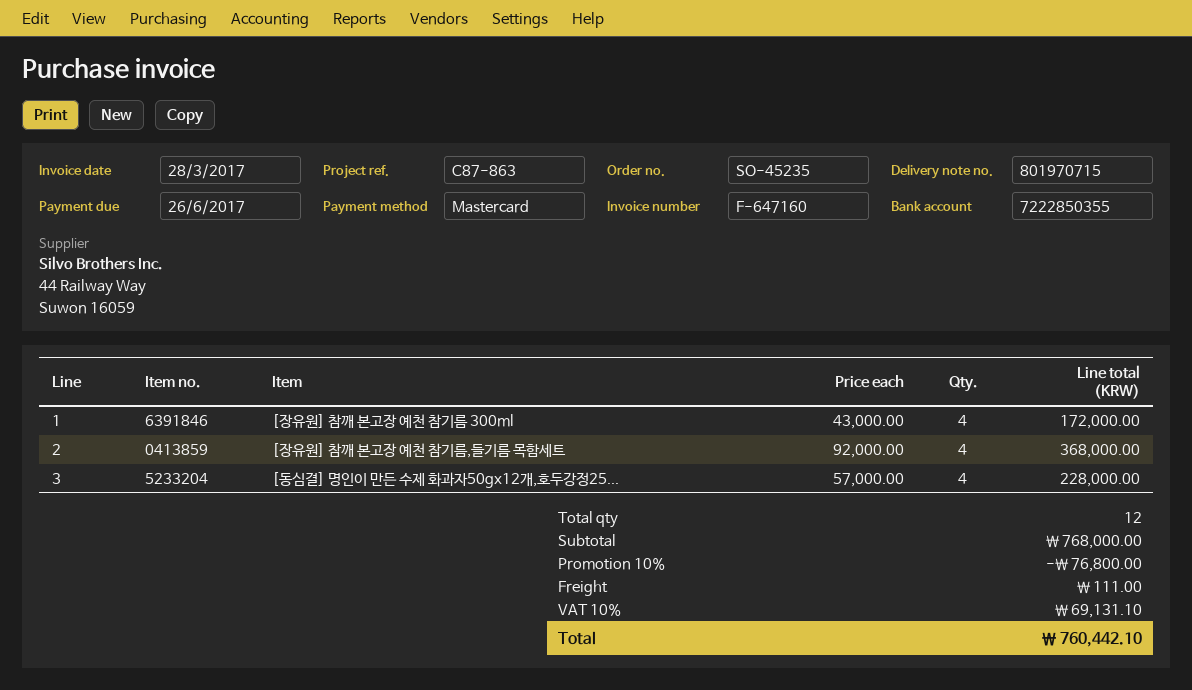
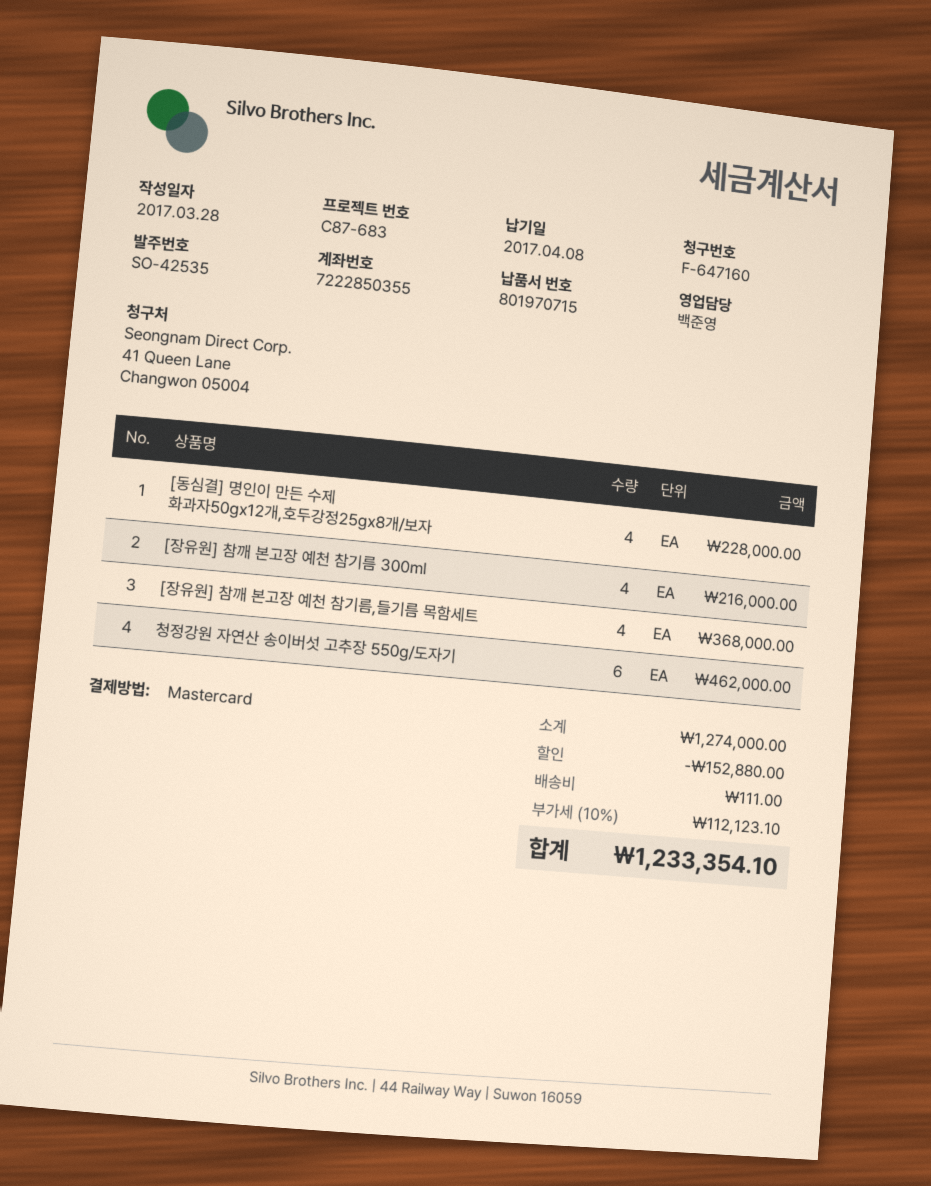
order number: SO-45235 -> SO-42535
reference: C87-863 -> C87-683
[장유원] 참깨 본고장 예천 참기름 300ml: 4 for 172000.00 -> 4 for 216000.00
청정강원 자연산 송이버섯 고추장 550g/도자기: none -> 6 for 462000.00
subtotal: 768000.00 -> 1274000.00
discount: 76800.00 -> 152880.00
tax: 10% = 69131.10 -> 10% = 112123.10
total: 760442.10 -> 1233354.10

